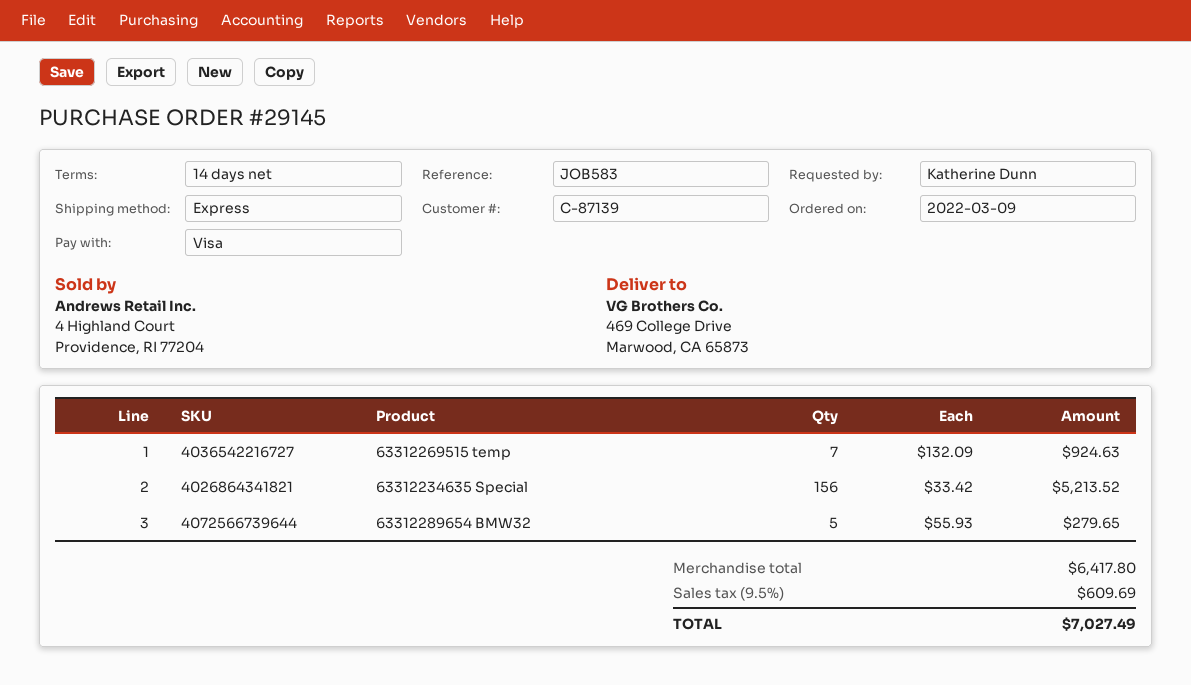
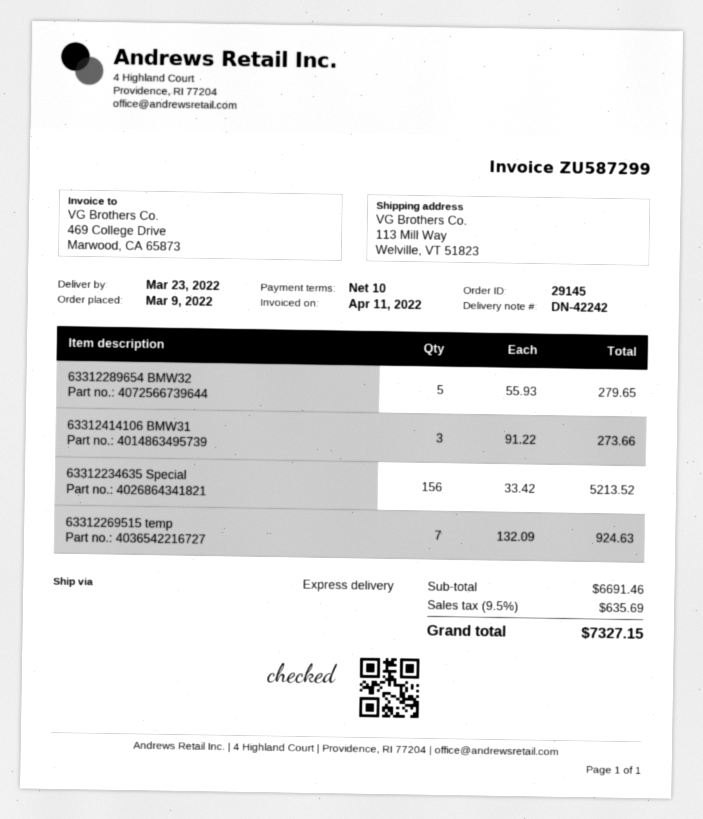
payment terms: 14 days -> 10 days
ship to: 469 College Drive, Marwood, CA 65873 -> 113 Mill Way, Welville, VT 51823
63312414106 BMW31: none -> 3 x 91.22 = 273.66
subtotal: 6417.80 -> 6691.46
tax: 9.5% = 609.69 -> 9.5% = 635.69
total: 7027.49 -> 7327.15

